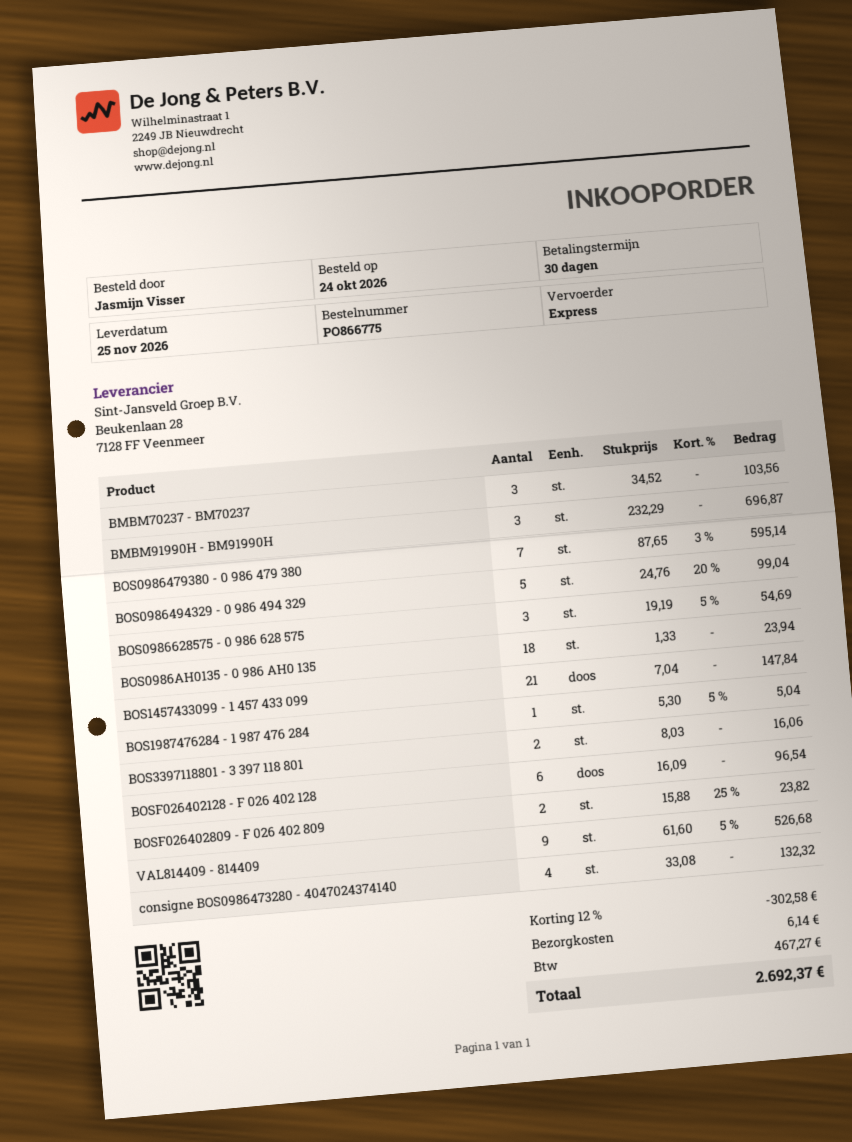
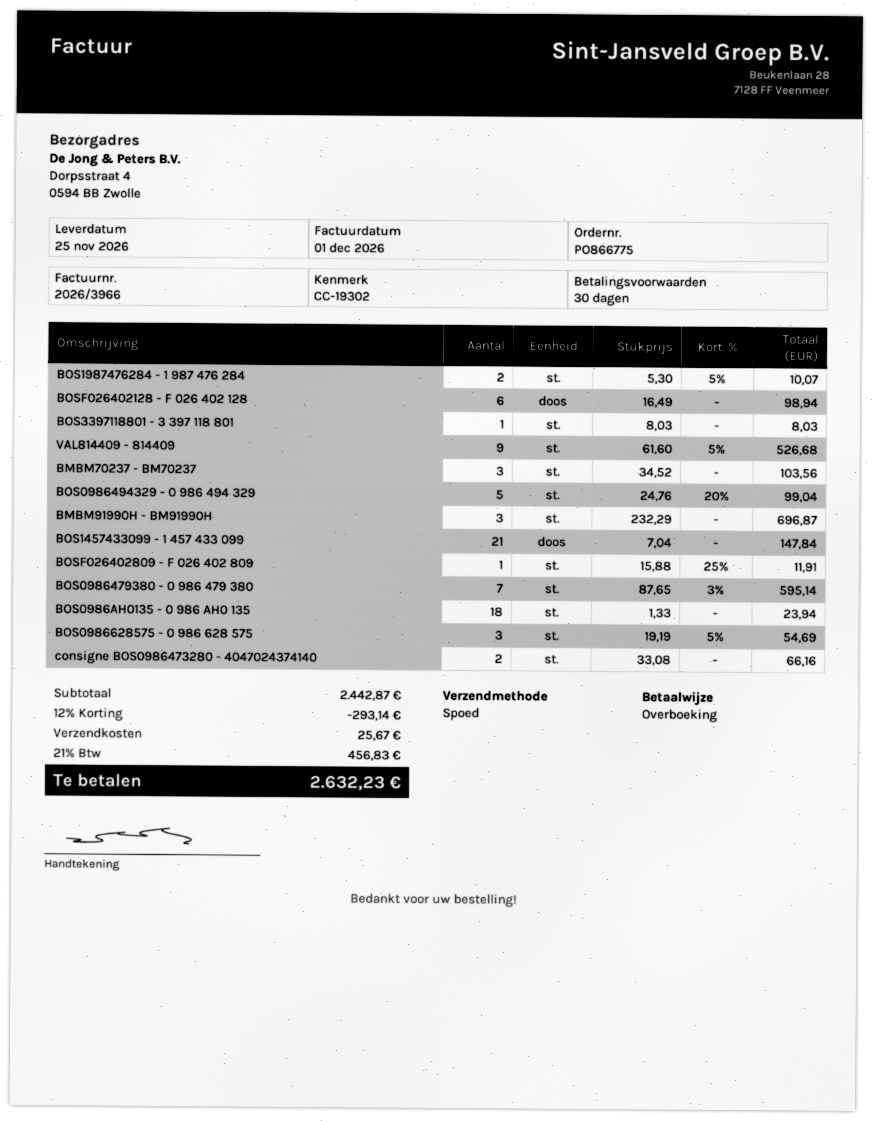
BOS1987476284 - 1 987 476 284: 1 x 5.30 - 5% = 5.04 -> 2 x 5.30 - 5% = 10.07
BOS3397118801 - 3 397 118 801: 2 x 8.03 = 16.06 -> 1 x 8.03 = 8.03
BOSF026402128 - F 026 402 128: 6 x 16.09 = 96.54 -> 6 x 16.49 = 98.94
BOSF026402809 - F 026 402 809: 2 x 15.88 - 25% = 23.82 -> 1 x 15.88 - 25% = 11.91
consigne BOS0986473280 - 4047024374140: 4 x 33.08 = 132.32 -> 2 x 33.08 = 66.16
discount: 12% = 302.58 -> 12% = 293.14
shipping: 6.14 -> 25.67
tax: 467.27 -> 456.83
total: 2692.37 -> 2632.23

